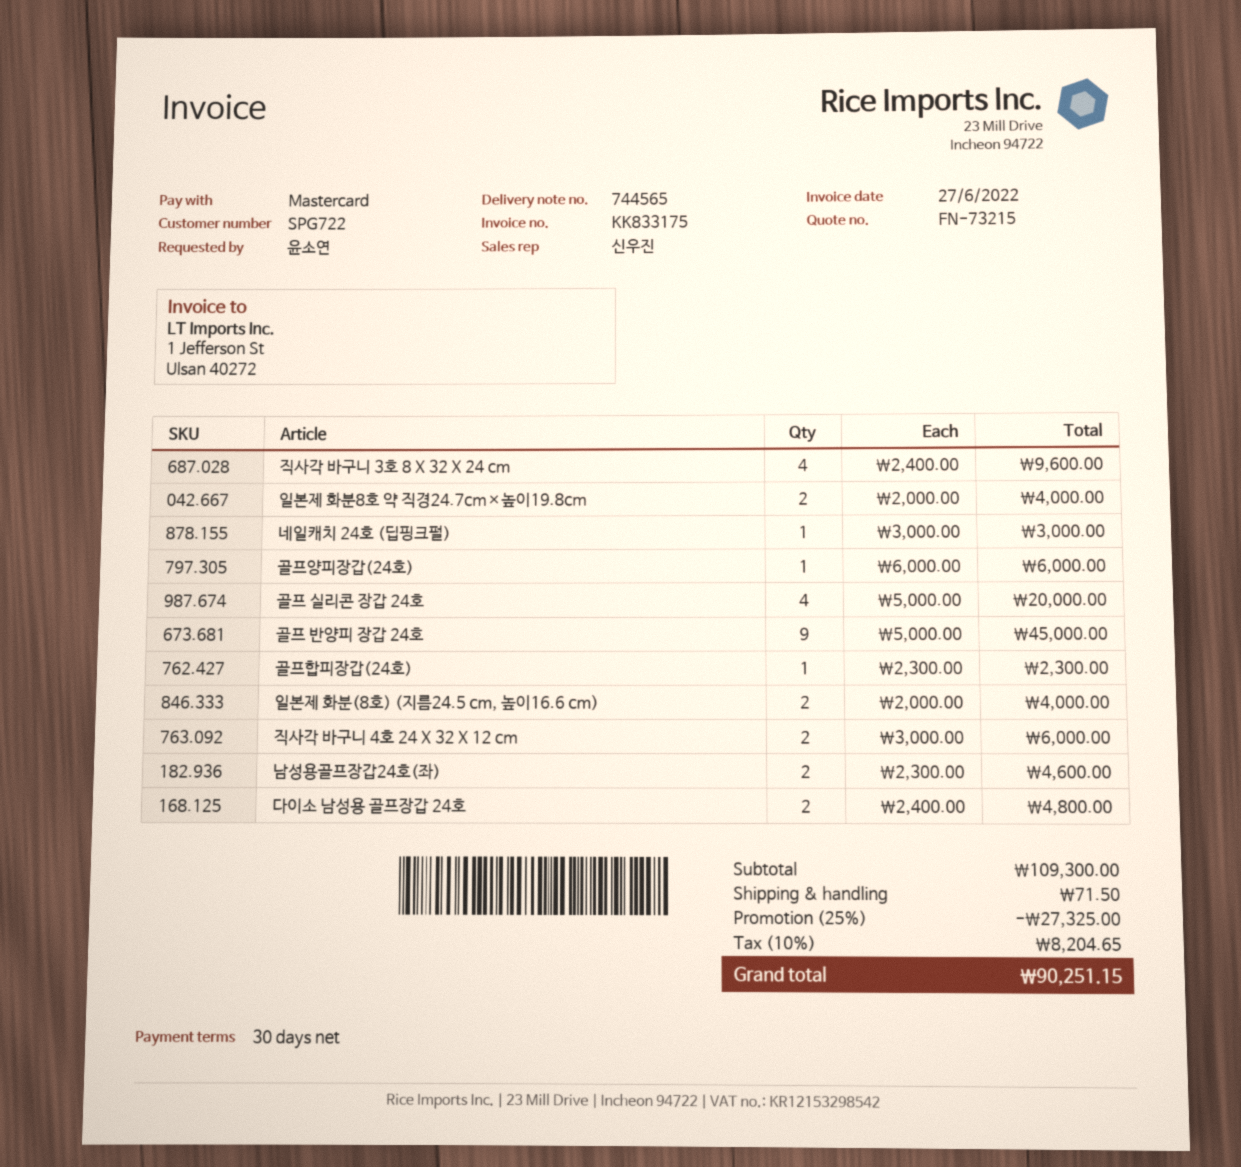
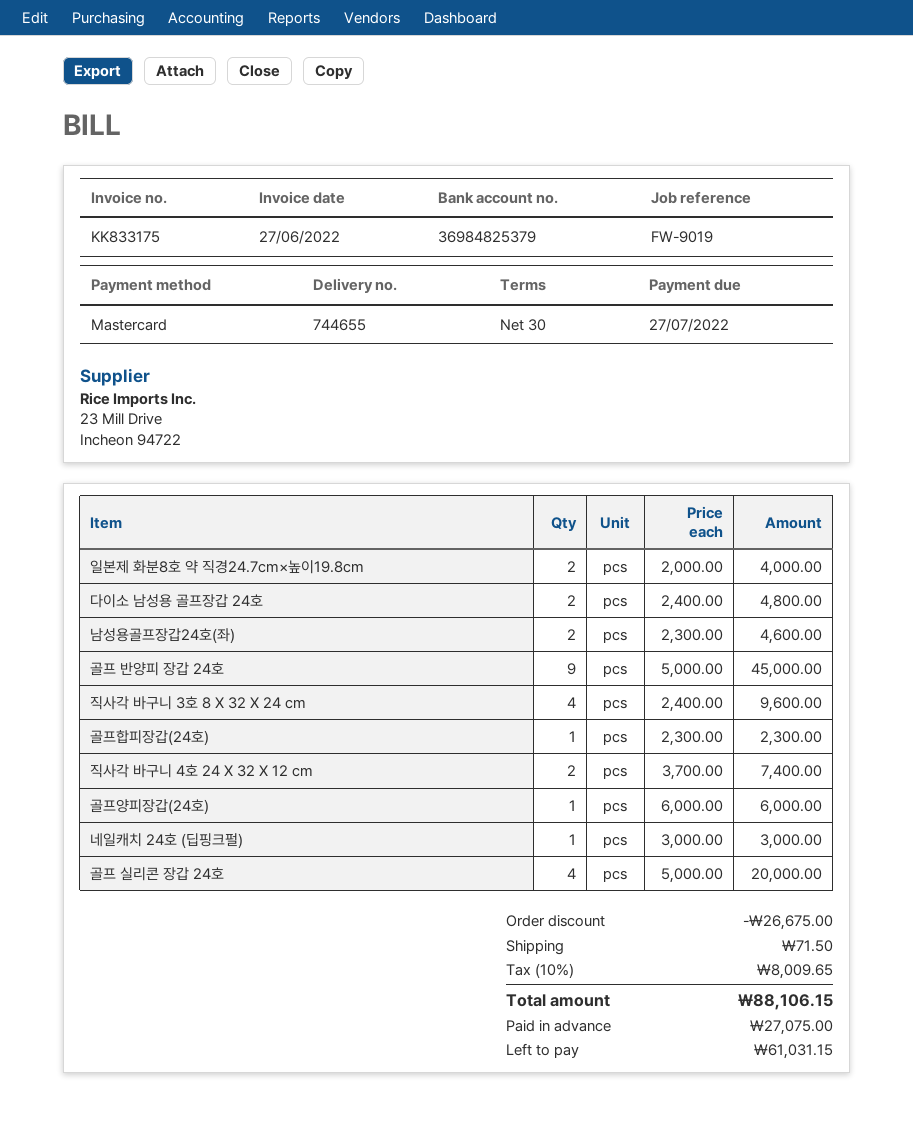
delivery note number: 744565 -> 744655
일본제 화분(8호) (지름24.5 cm, 높이16.6 cm): 2 x 2000.00 = 4000.00 -> none
직사각 바구니 4호 24 X 32 X 12 cm: 2 x 3000.00 = 6000.00 -> 2 x 3700.00 = 7400.00
discount: 27325.00 -> 26675.00
tax: 10% = 8204.65 -> 10% = 8009.65
total: 90251.15 -> 88106.15

